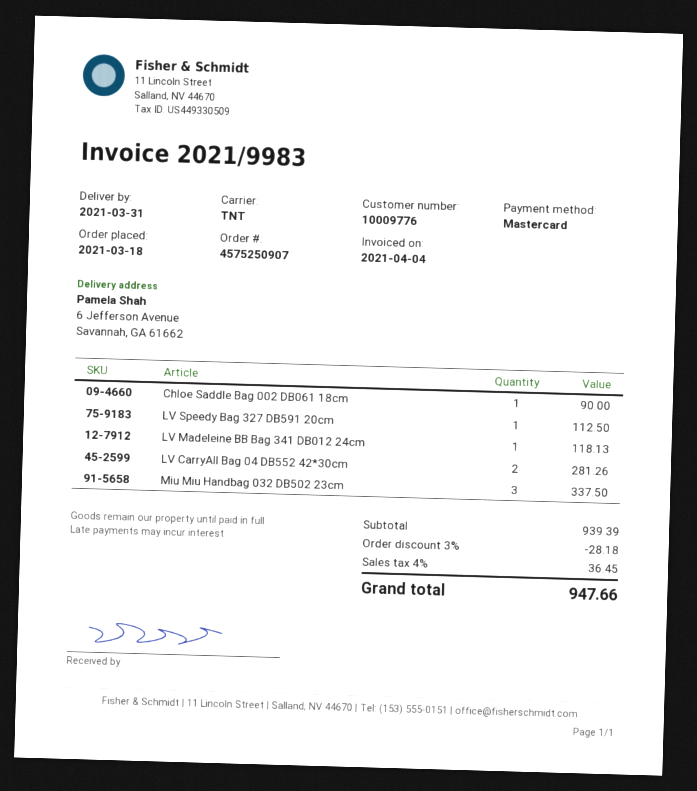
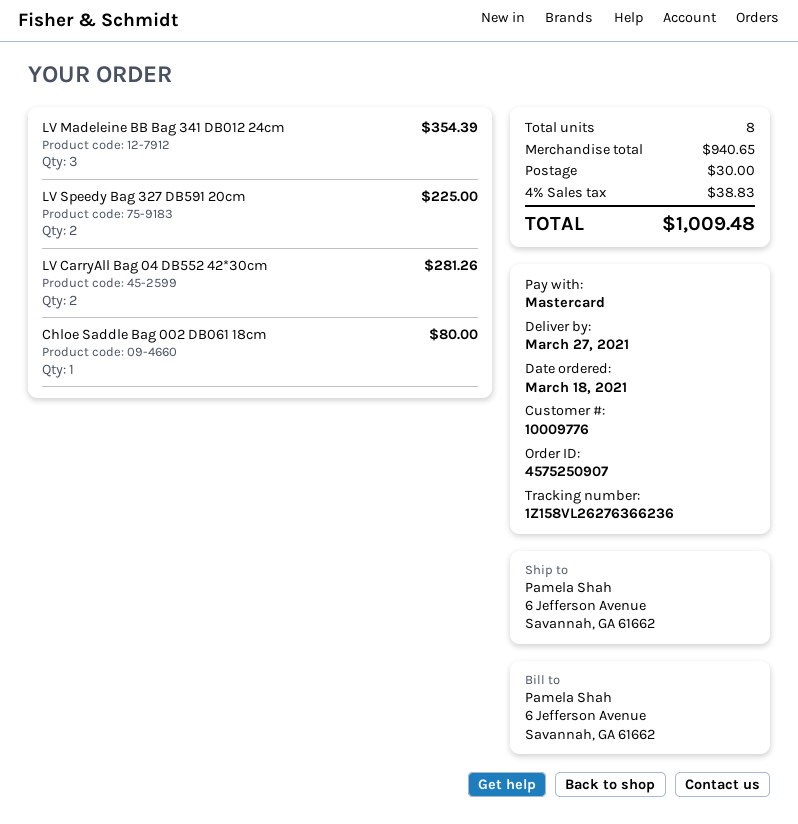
delivery date: 2021-03-31 -> 2021-03-27
Chloe Saddle Bag 002 DB061 18cm: 1 for 90.00 -> 1 for 80.00
LV Speedy Bag 327 DB591 20cm: 1 for 112.50 -> 2 for 225.00
LV Madeleine BB Bag 341 DB012 24cm: 1 for 118.13 -> 3 for 354.39
Miu Miu Handbag 032 DB502 23cm: 3 for 337.50 -> none
subtotal: 939.39 -> 940.65
discount: 3% = 28.18 -> none
shipping: none -> 30.00
tax: 4% = 36.45 -> 4% = 38.83
total: 947.66 -> 1009.48

